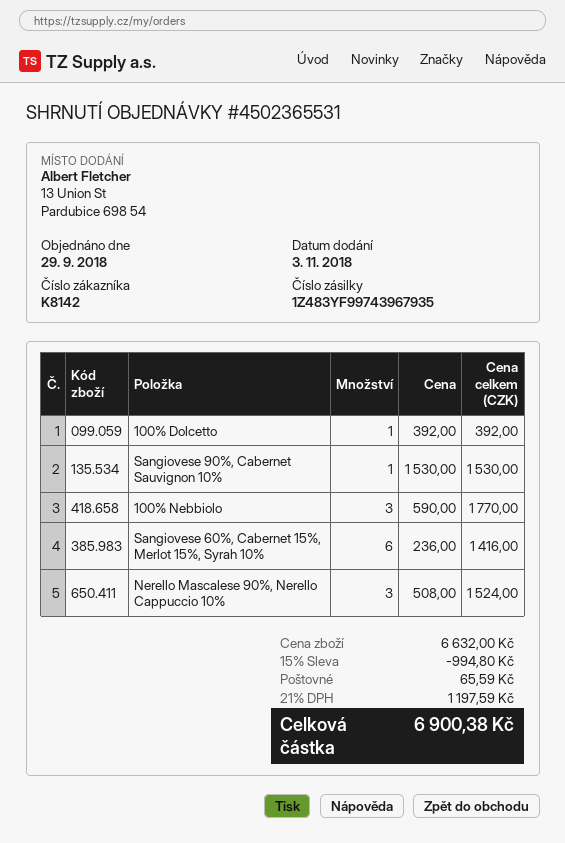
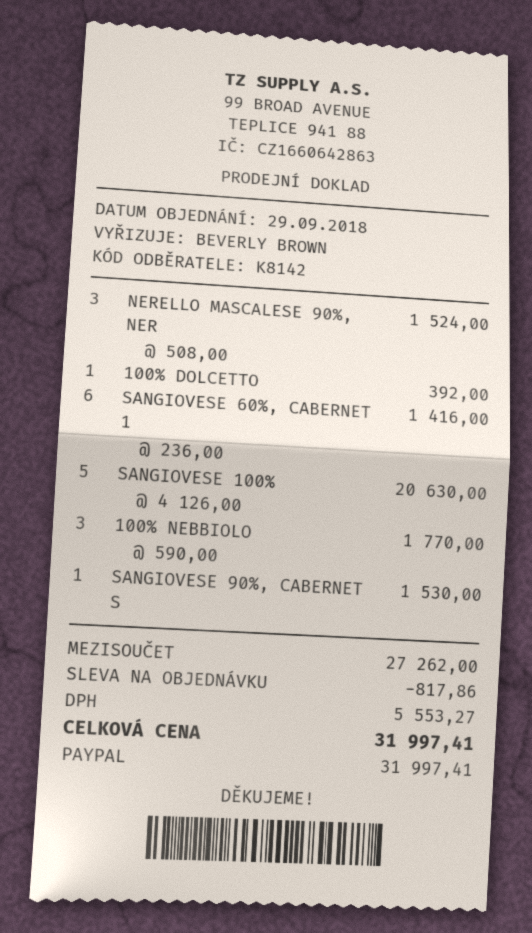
SANGIOVESE 100%: none -> 5 x 4126.00 = 20630.00
subtotal: 6632.00 -> 27262.00
discount: 994.80 -> 817.86
shipping: 65.59 -> none
tax: 1197.59 -> 5553.27
total: 6900.38 -> 31997.41

